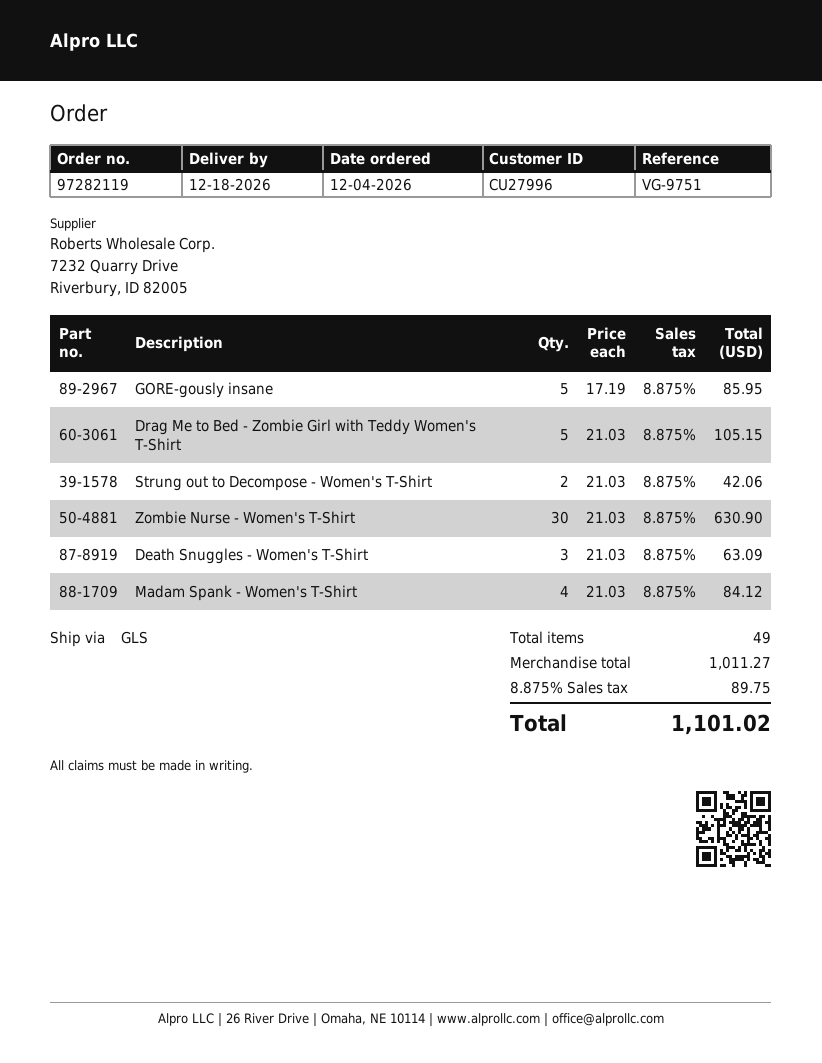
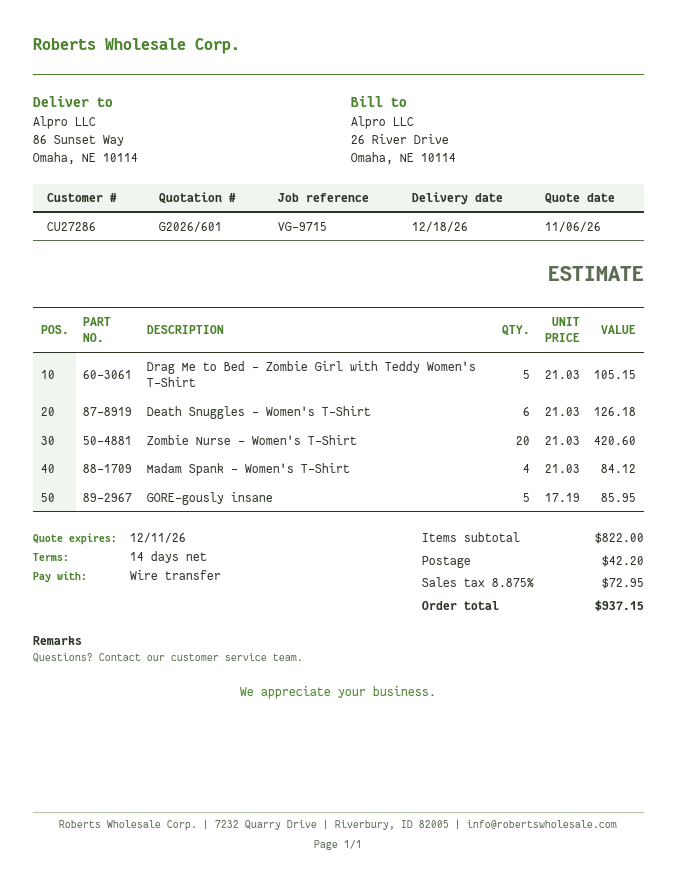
customer number: CU27996 -> CU27286
reference: VG-9751 -> VG-9715
Strung out to Decompose - Women's T-Shirt: 2 x 21.03 = 42.06 -> none
Zombie Nurse - Women's T-Shirt: 30 x 21.03 = 630.90 -> 20 x 21.03 = 420.60
Death Snuggles - Women's T-Shirt: 3 x 21.03 = 63.09 -> 6 x 21.03 = 126.18
subtotal: 1011.27 -> 822.00
shipping: none -> 42.20
tax: 8.875% = 89.75 -> 8.875% = 72.95
total: 1101.02 -> 937.15

